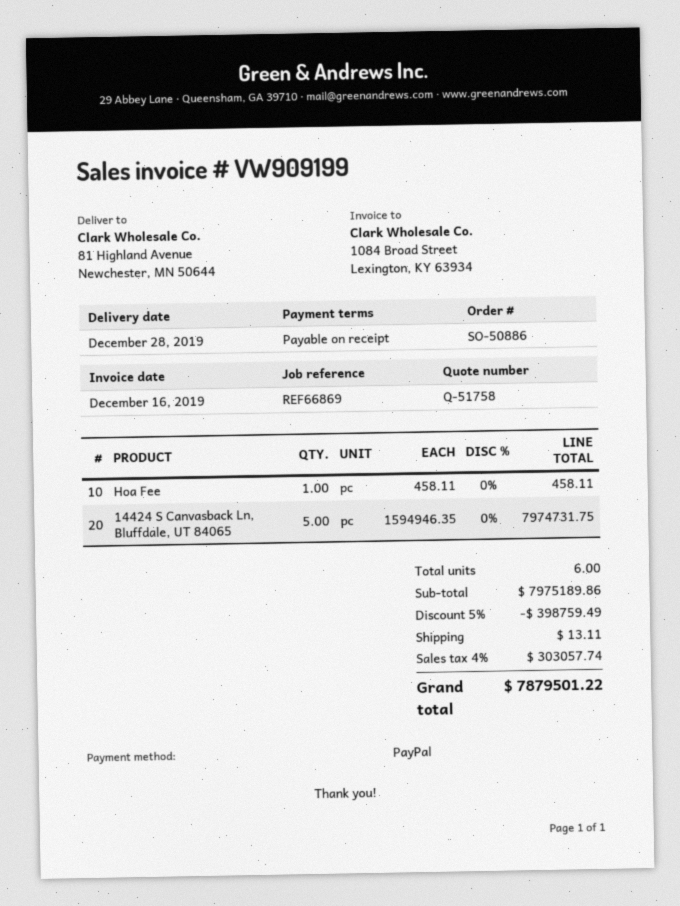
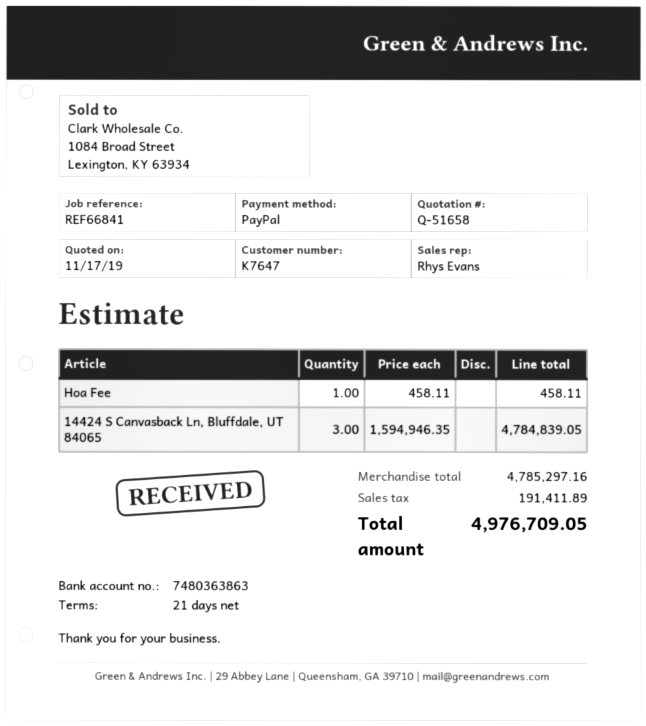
quote number: Q-51758 -> Q-51658
payment terms: on receipt -> 21 days
reference: REF66869 -> REF66841
14424 S Canvasback Ln, Bluffdale, UT 84065: 5 x 1594946.35 = 7974731.75 -> 3 x 1594946.35 = 4784839.05
subtotal: 7975189.86 -> 4785297.16
discount: 5% = 398759.49 -> none
shipping: 13.11 -> none
tax: 303057.74 -> 191411.89
total: 7879501.22 -> 4976709.05

